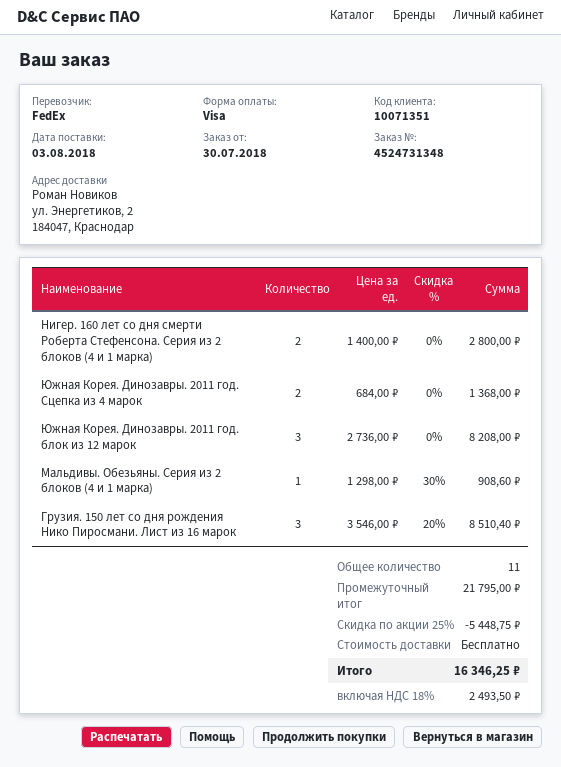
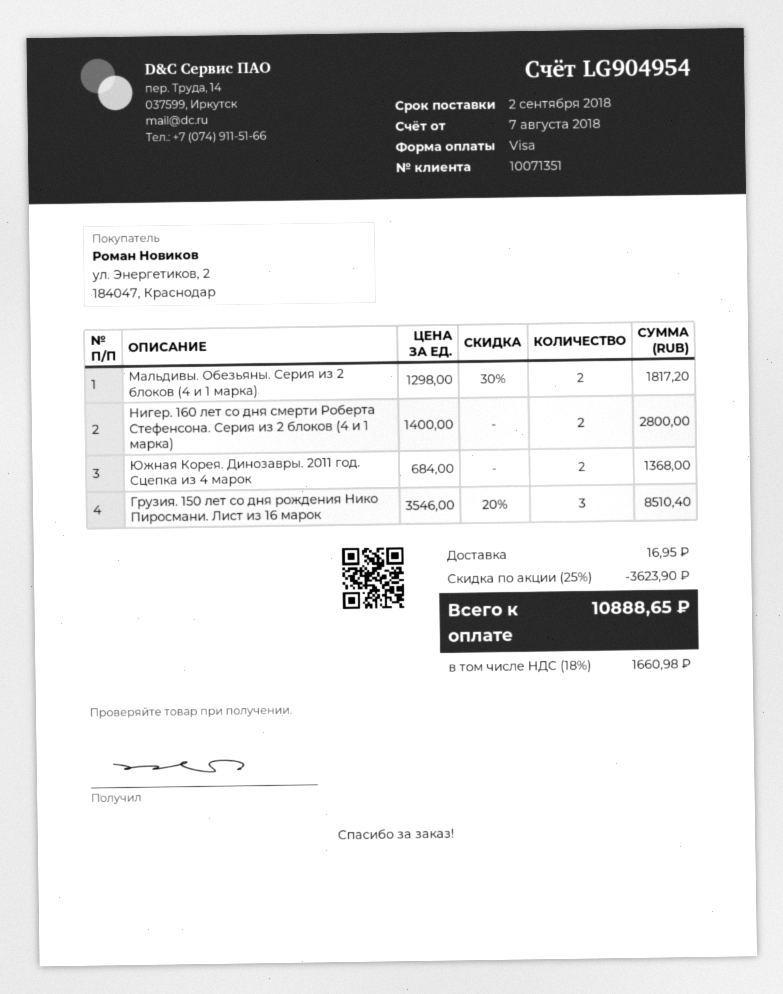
delivery date: 2018-08-03 -> 2018-09-02
Южная Корея. Динозавры. 2011 год. блок из 12 марок: 3 x 2736.00 = 8208.00 -> none
Мальдивы. Обезьяны. Серия из 2 блоков (4 и 1 марка): 1 x 1298.00 - 30% = 908.60 -> 2 x 1298.00 - 30% = 1817.20
discount: 25% = 5448.75 -> 25% = 3623.90
shipping: 0.00 -> 16.95
tax: 18% = 2493.50 -> 18% = 1660.98
total: 16346.25 -> 10888.65

